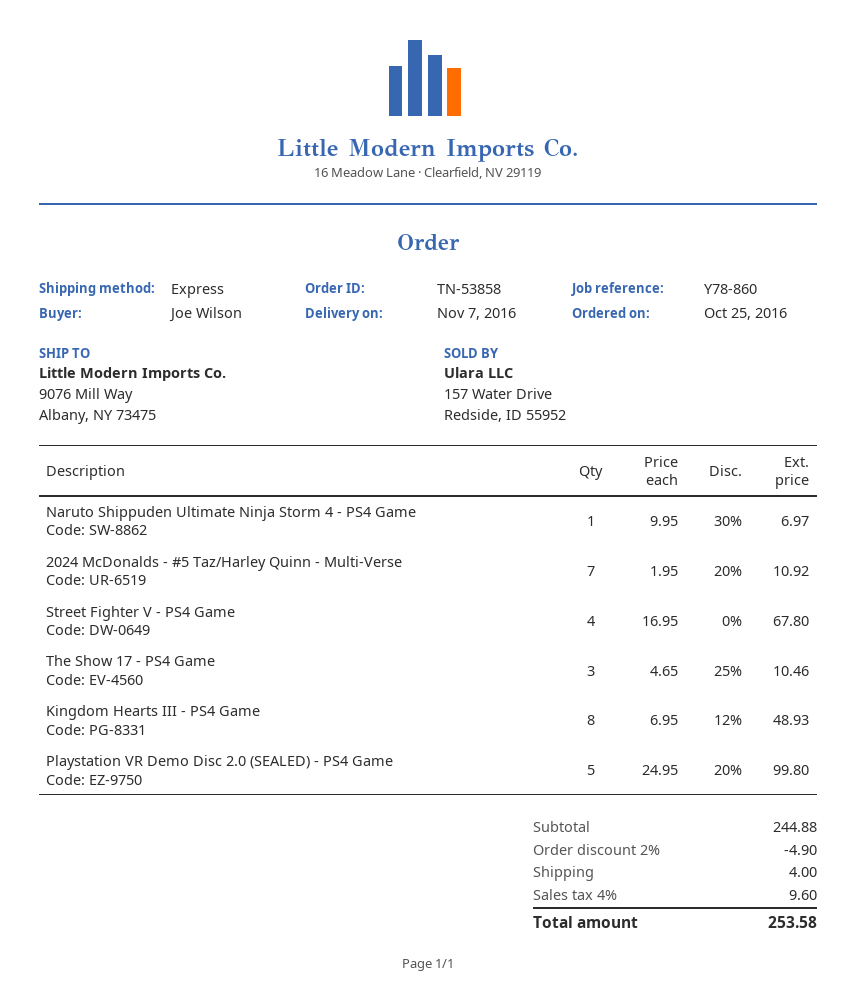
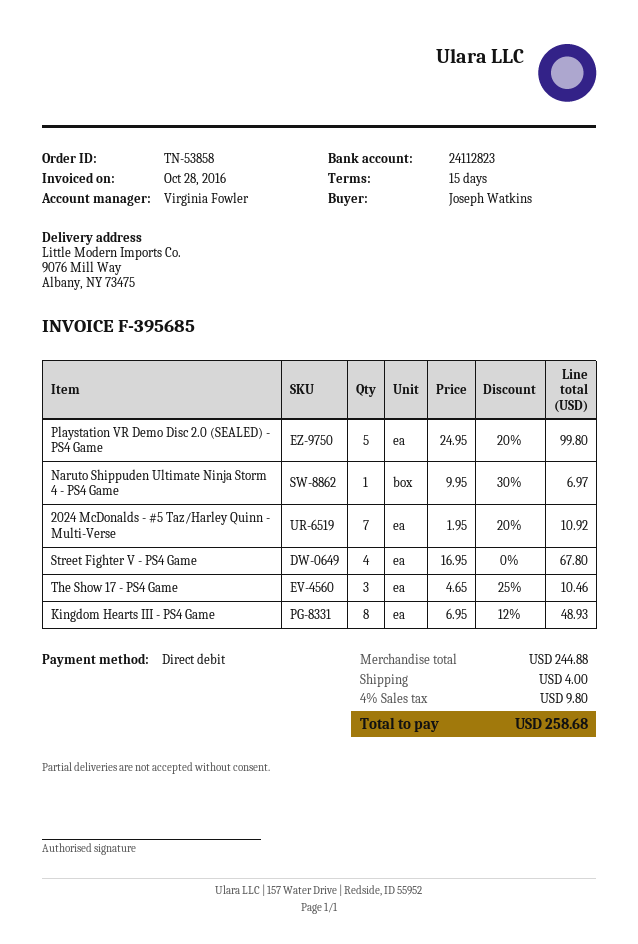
ordered by: Joe Wilson -> Joseph Watkins
discount: 2% = 4.90 -> none
tax: 4% = 9.60 -> 4% = 9.80
total: 253.58 -> 258.68

